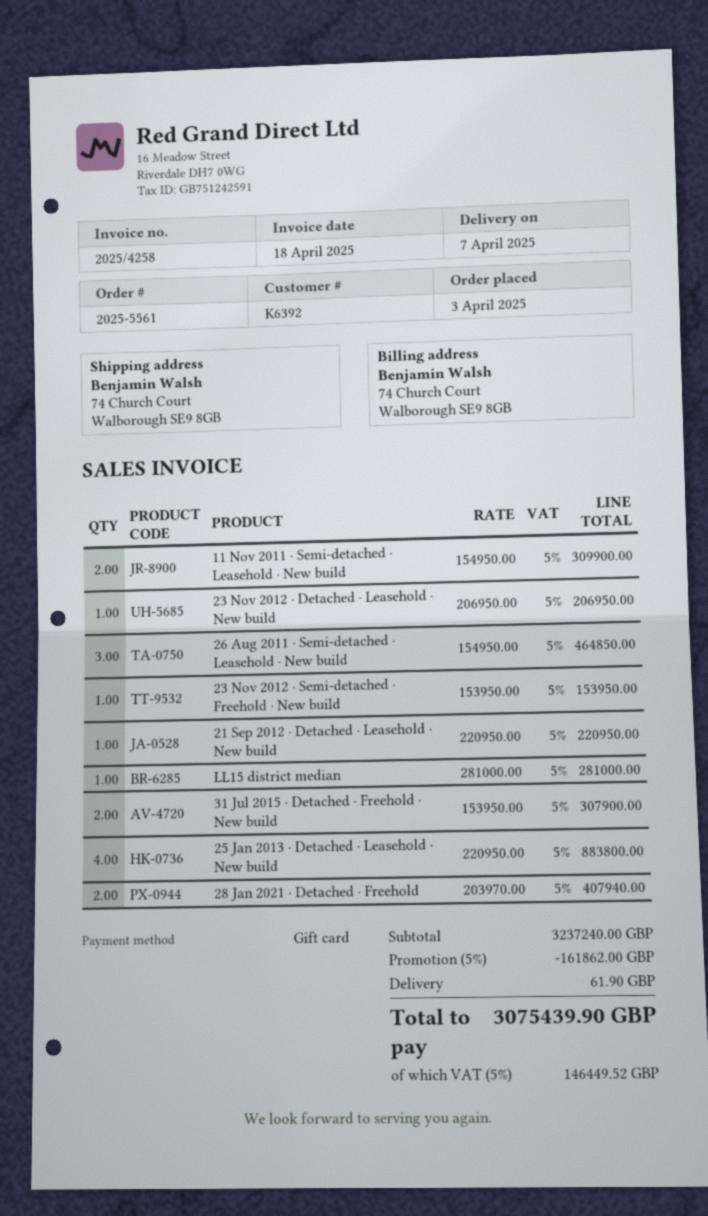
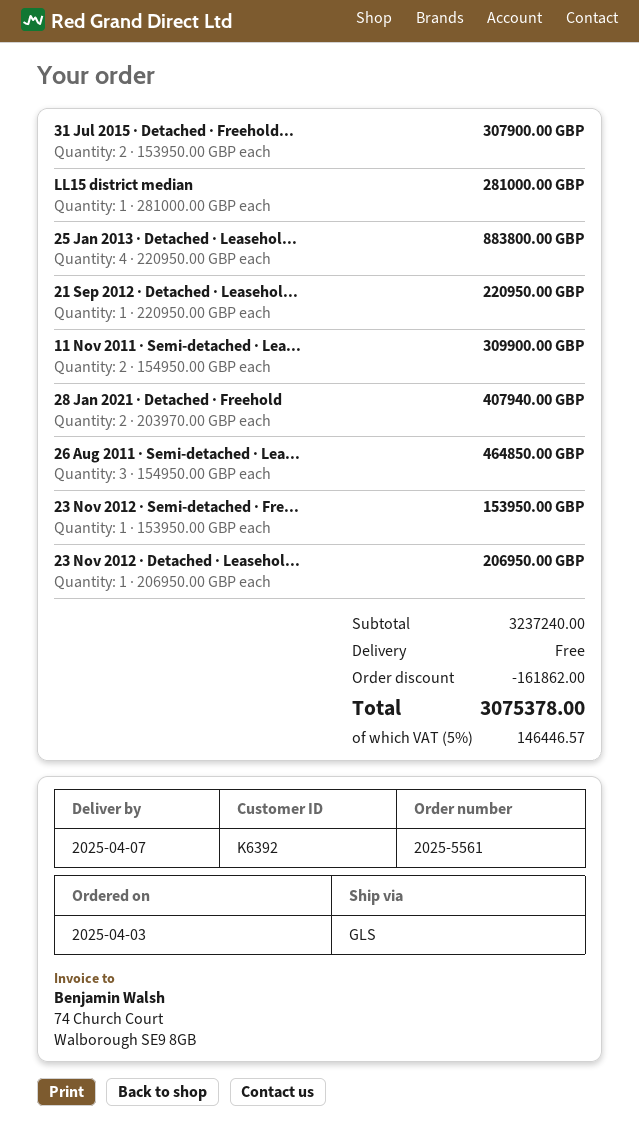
shipping: 61.90 -> 0.00
tax: 5% = 146449.52 -> 5% = 146446.57
total: 3075439.90 -> 3075378.00

